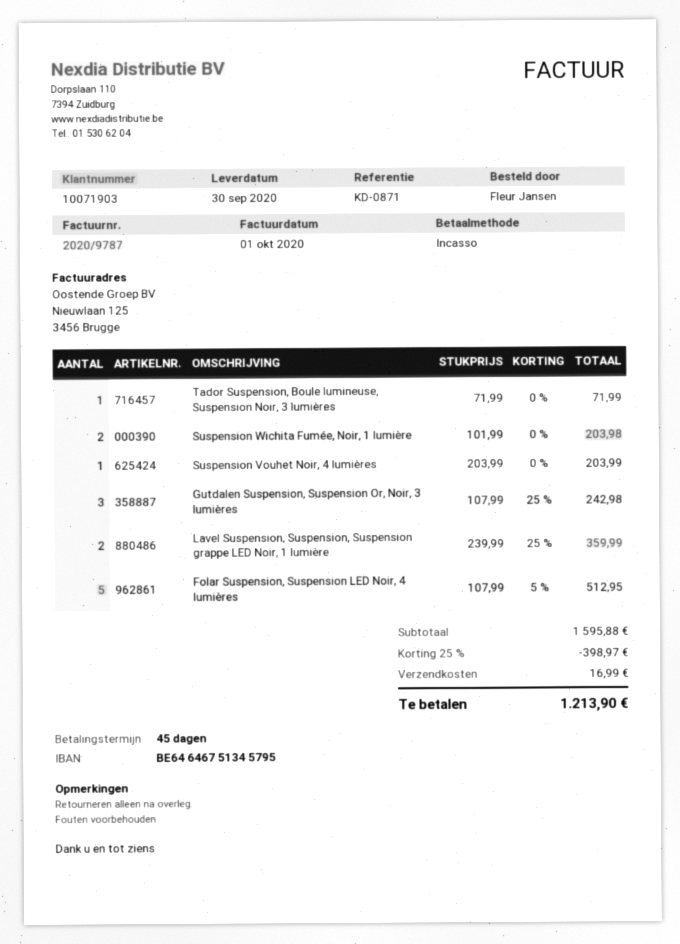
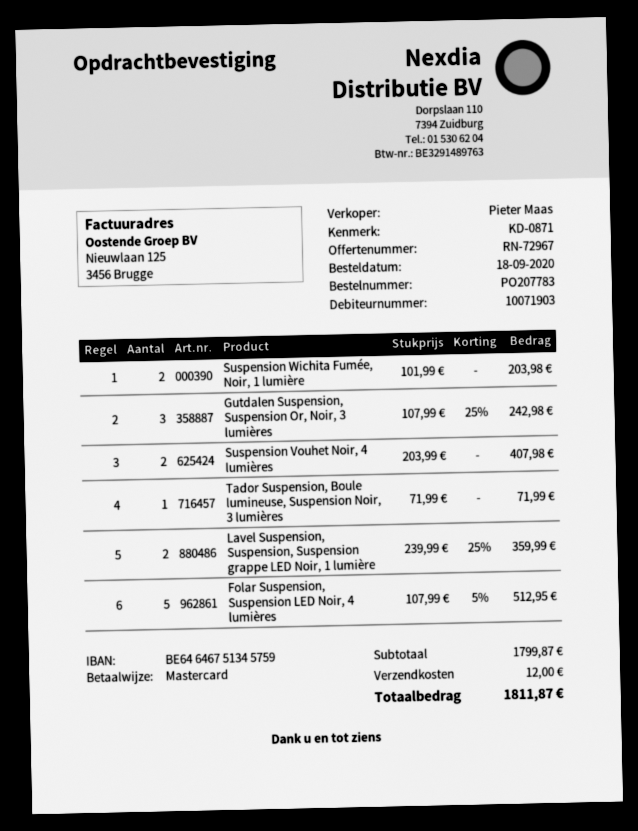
payment method: direct debit -> Mastercard
bank account: BE64646751345795 -> BE64646751345759
Suspension Vouhet Noir, 4 lumières: 1 x 203.99 = 203.99 -> 2 x 203.99 = 407.98
subtotal: 1595.88 -> 1799.87
discount: 25% = 398.97 -> none
shipping: 16.99 -> 12.00
total: 1213.90 -> 1811.87

